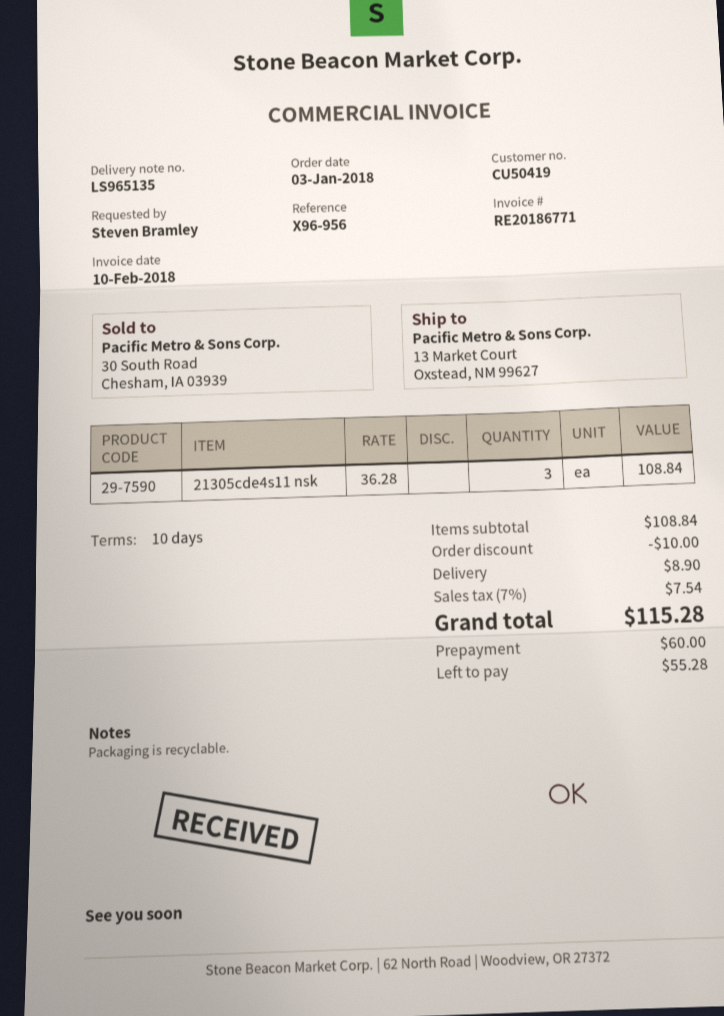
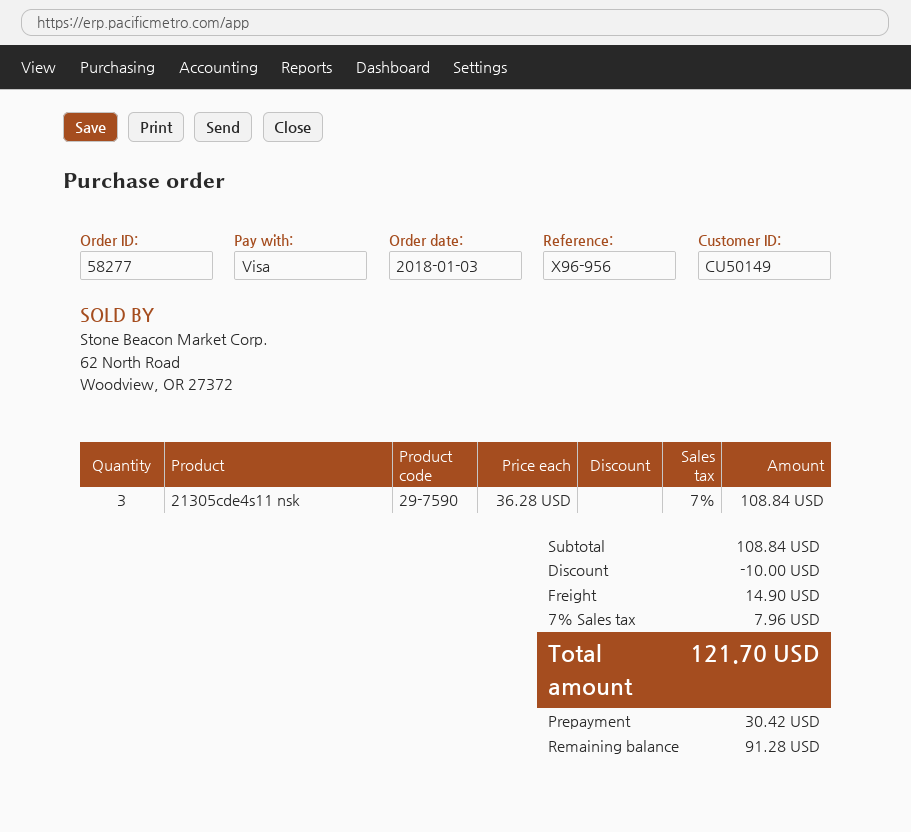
customer number: CU50419 -> CU50149
shipping: 8.90 -> 14.90
tax: 7% = 7.54 -> 7% = 7.96
total: 115.28 -> 121.70
deposit: 60.00 -> 30.42
balance: 55.28 -> 91.28

